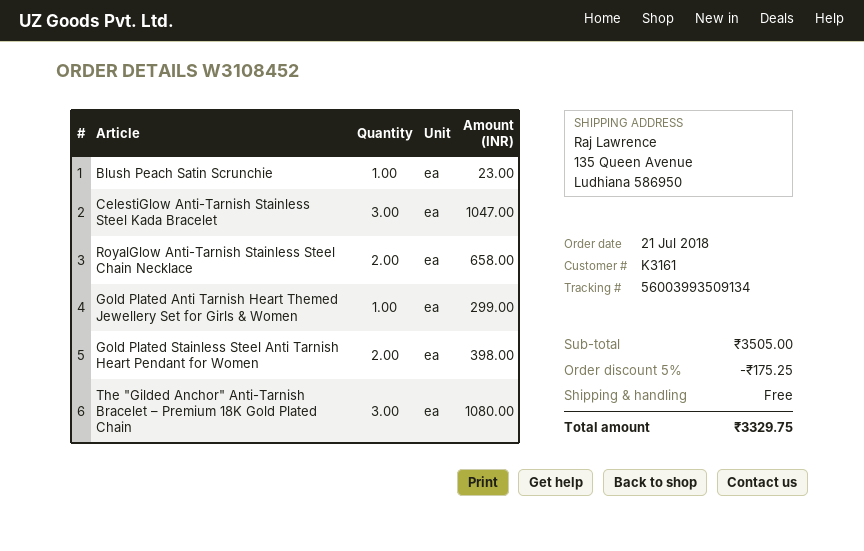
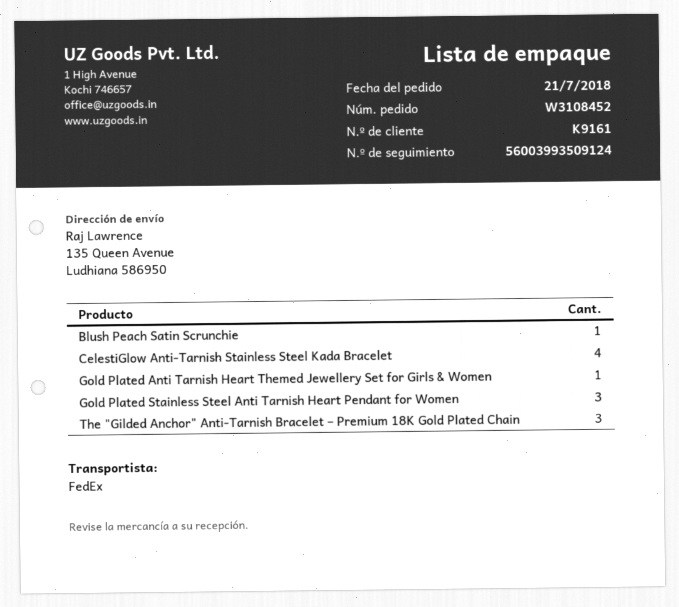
customer number: K3161 -> K9161
tracking number: 56003993509134 -> 56003993509124
CelestiGlow Anti-Tarnish Stainless Steel Kada Bracelet: 3 -> 4
RoyalGlow Anti-Tarnish Stainless Steel Chain Necklace: 2 -> none
Gold Plated Stainless Steel Anti Tarnish Heart Pendant for Women: 2 -> 3

